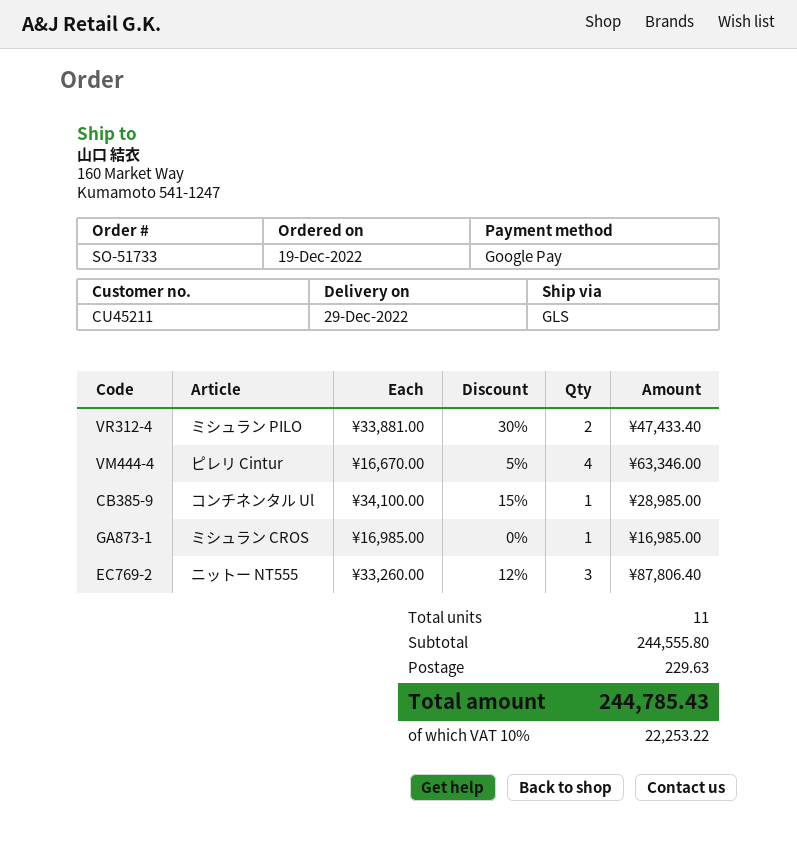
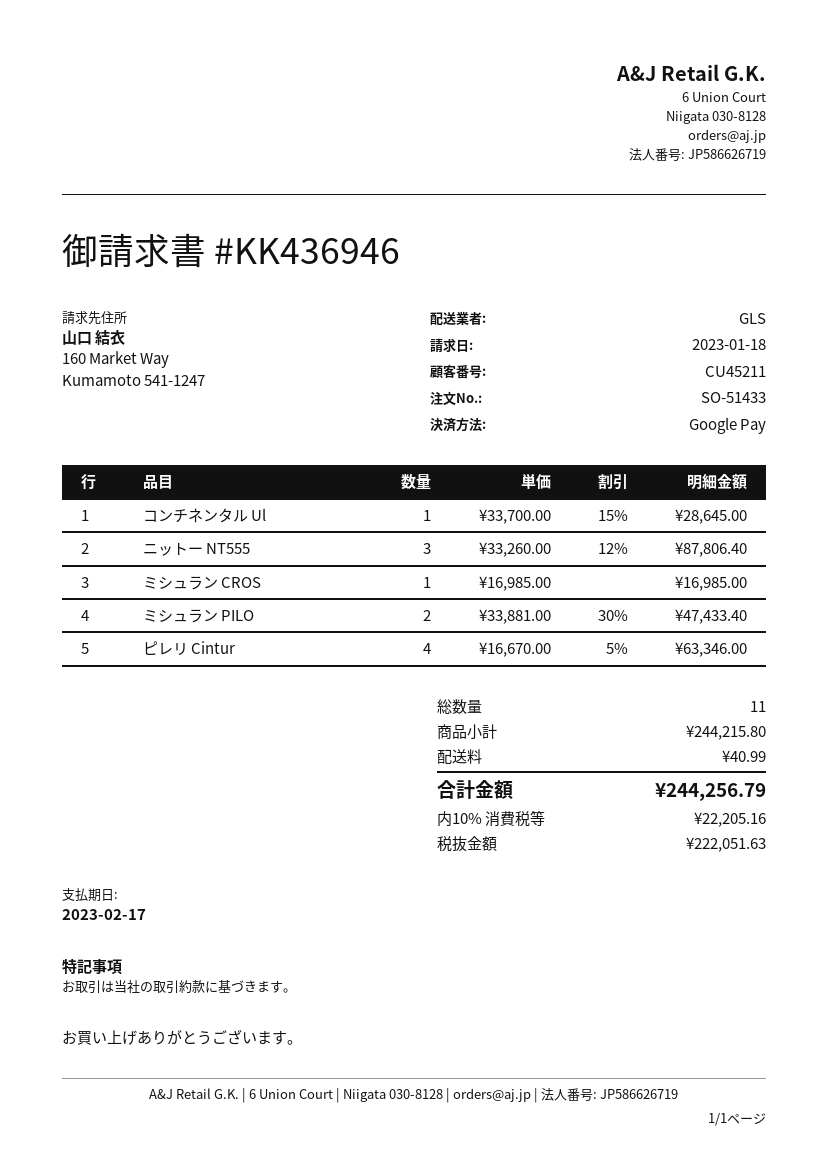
order number: SO-51733 -> SO-51433
コンチネンタル Ul: 1 x 34100.00 - 15% = 28985.00 -> 1 x 33700.00 - 15% = 28645.00
subtotal: 244555.80 -> 244215.80
shipping: 229.63 -> 40.99
tax: 10% = 22253.22 -> 10% = 22205.16
total: 244785.43 -> 244256.79

